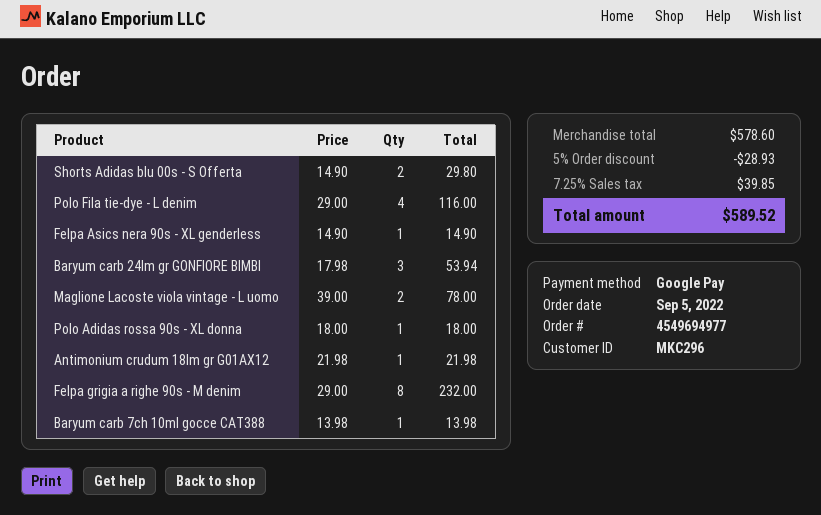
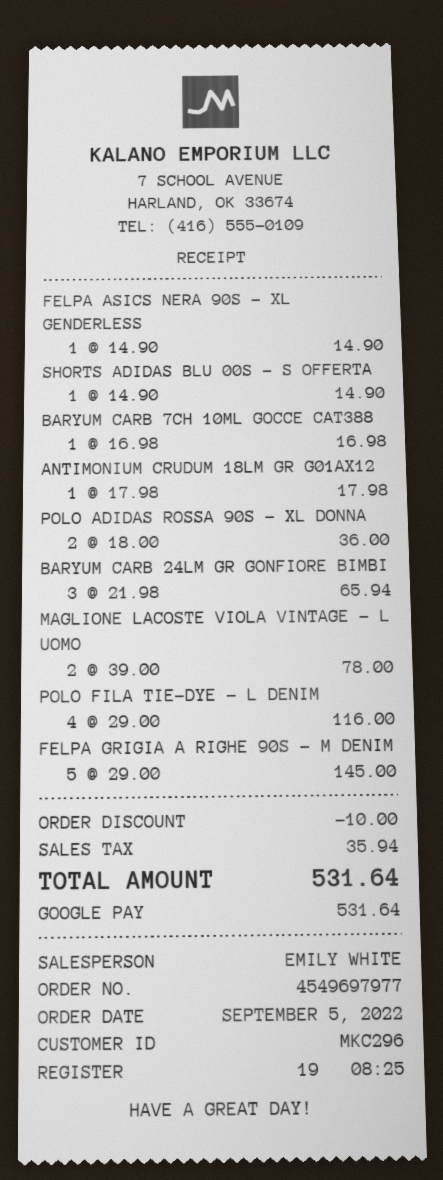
order number: 4549694977 -> 4549697977
Shorts Adidas blu 00s - S Offerta: 2 x 14.90 = 29.80 -> 1 x 14.90 = 14.90
Baryum carb 24lm gr GONFIORE BIMBI: 3 x 17.98 = 53.94 -> 3 x 21.98 = 65.94
Polo Adidas rossa 90s - XL donna: 1 x 18.00 = 18.00 -> 2 x 18.00 = 36.00
Antimonium crudum 18lm gr G01AX12: 1 x 21.98 = 21.98 -> 1 x 17.98 = 17.98
Felpa grigia a righe 90s - M denim: 8 x 29.00 = 232.00 -> 5 x 29.00 = 145.00
Baryum carb 7ch 10ml gocce CAT388: 1 x 13.98 = 13.98 -> 1 x 16.98 = 16.98
discount: 28.93 -> 10.00
tax: 39.85 -> 35.94
total: 589.52 -> 531.64

